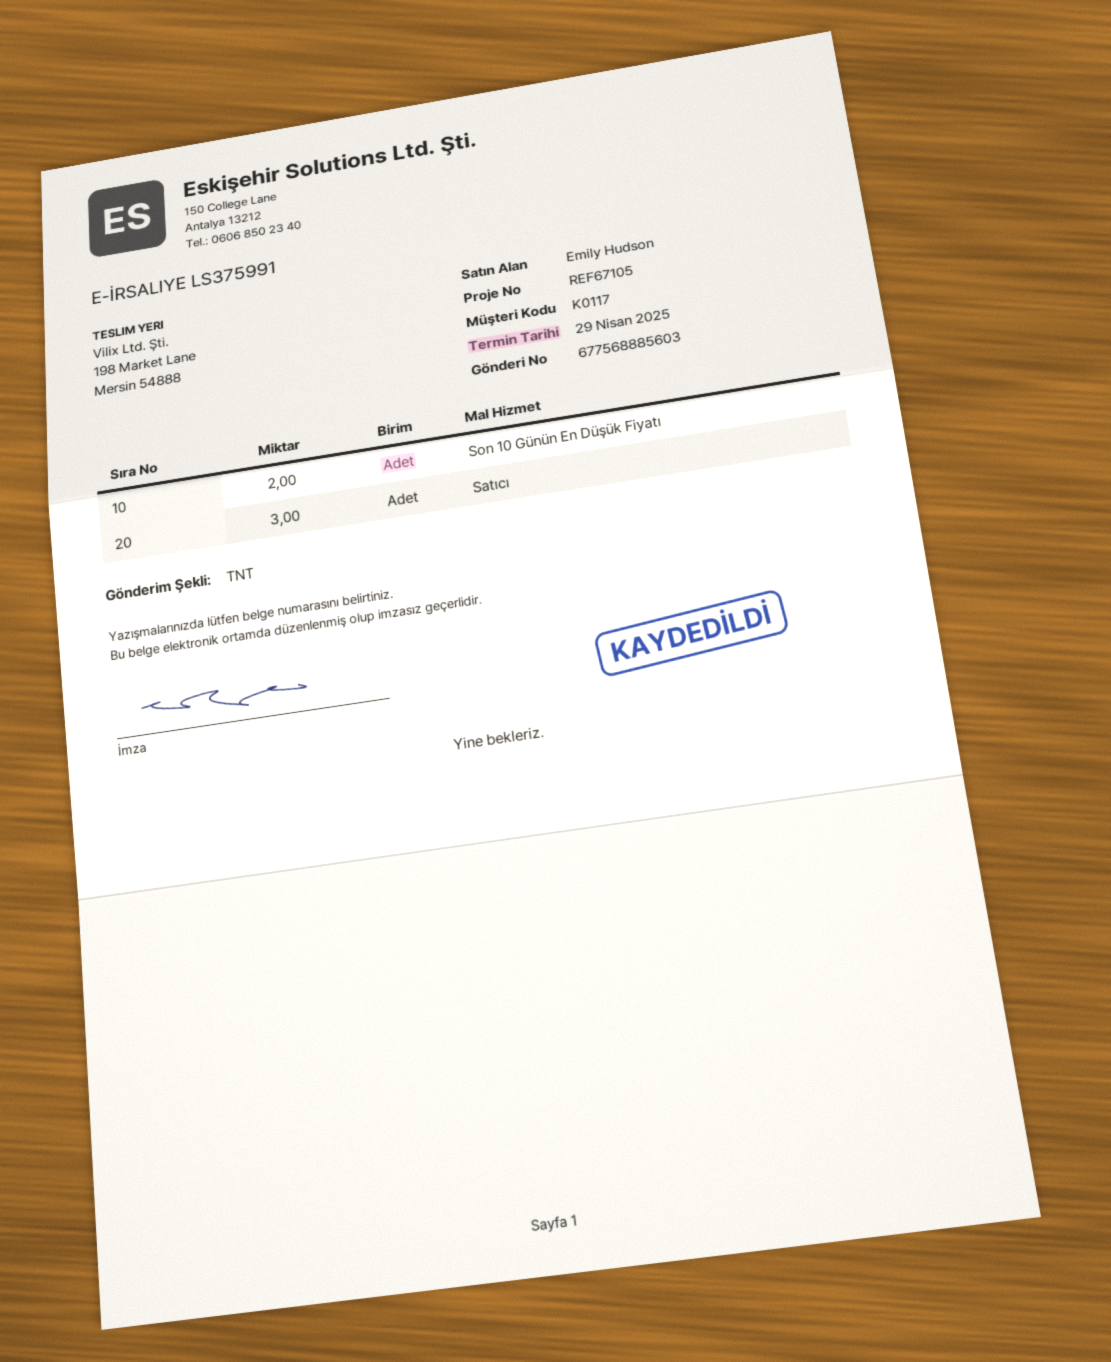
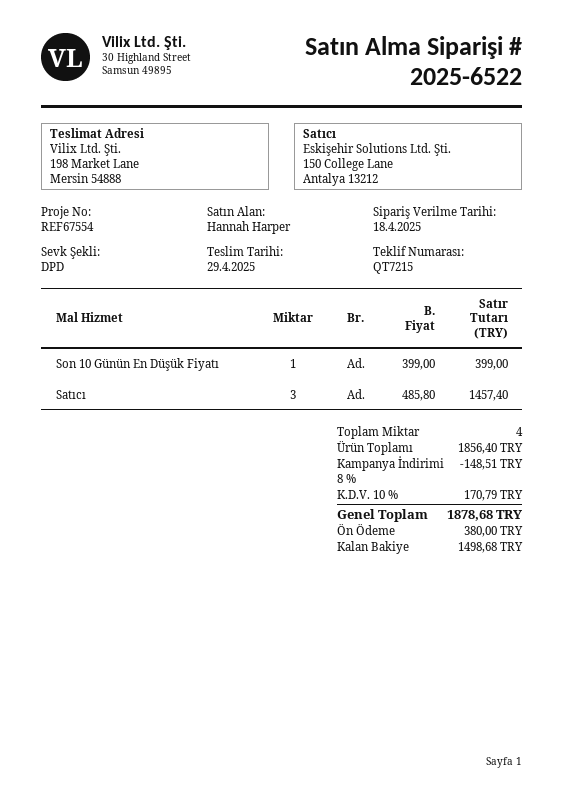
reference: REF67105 -> REF67554
ordered by: Emily Hudson -> Hannah Harper
shipping method: TNT -> DPD
Son 10 Günün En Düşük Fiyatı: 2 -> 1

